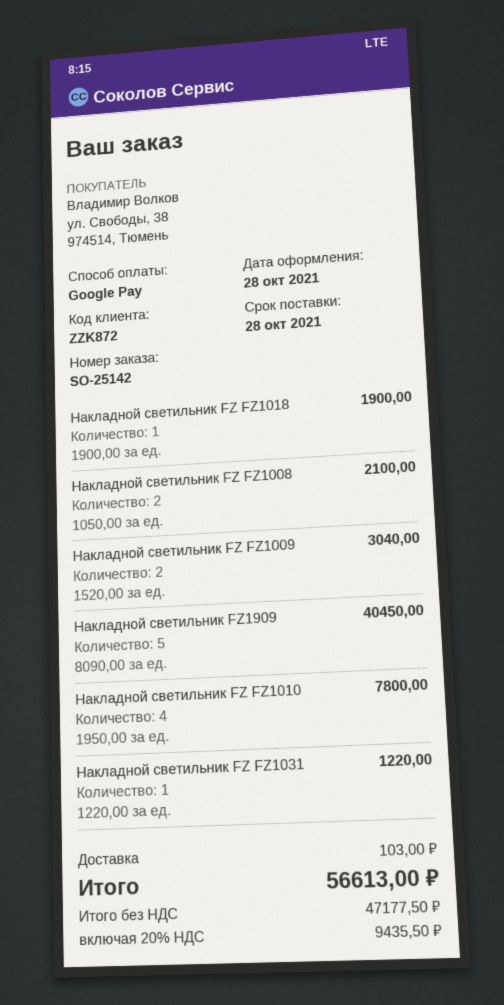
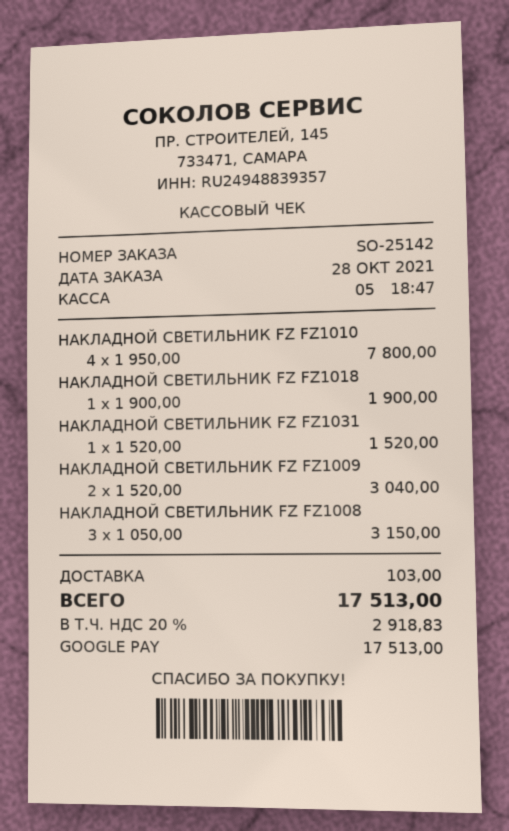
Накладной светильник FZ FZ1008: 2 x 1050.00 = 2100.00 -> 3 x 1050.00 = 3150.00
Накладной светильник FZ1909: 5 x 8090.00 = 40450.00 -> none
Накладной светильник FZ FZ1031: 1 x 1220.00 = 1220.00 -> 1 x 1520.00 = 1520.00
tax: 20% = 9435.50 -> 20% = 2918.83
total: 56613.00 -> 17513.00

